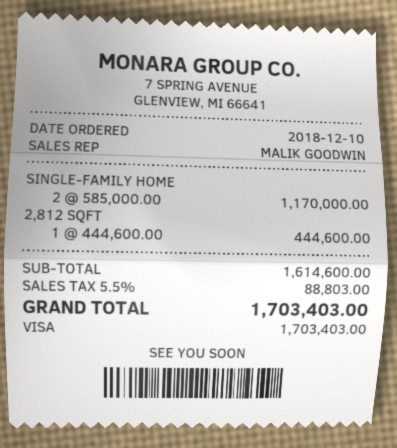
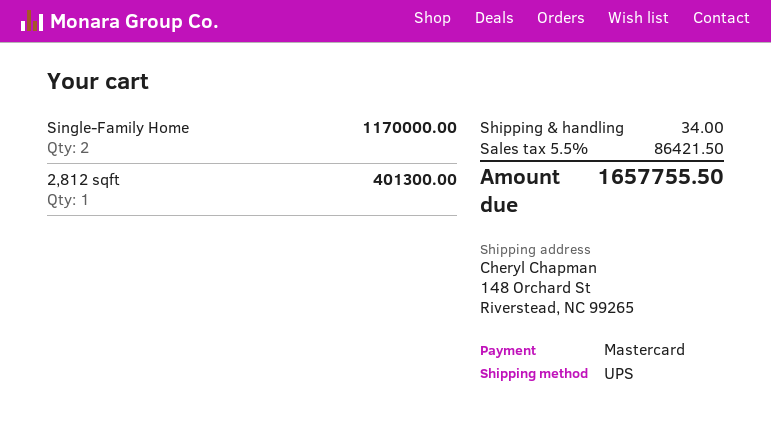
payment method: Visa -> Mastercard
2,812 SQFT: 1 for 444600.00 -> 1 for 401300.00
shipping: none -> 34.00
tax: 5.5% = 88803.00 -> 5.5% = 86421.50
total: 1703403.00 -> 1657755.50

